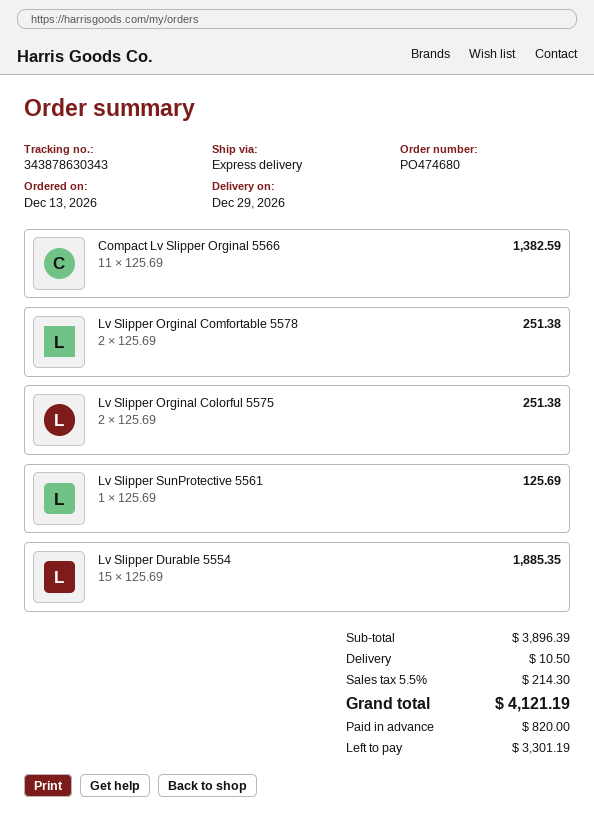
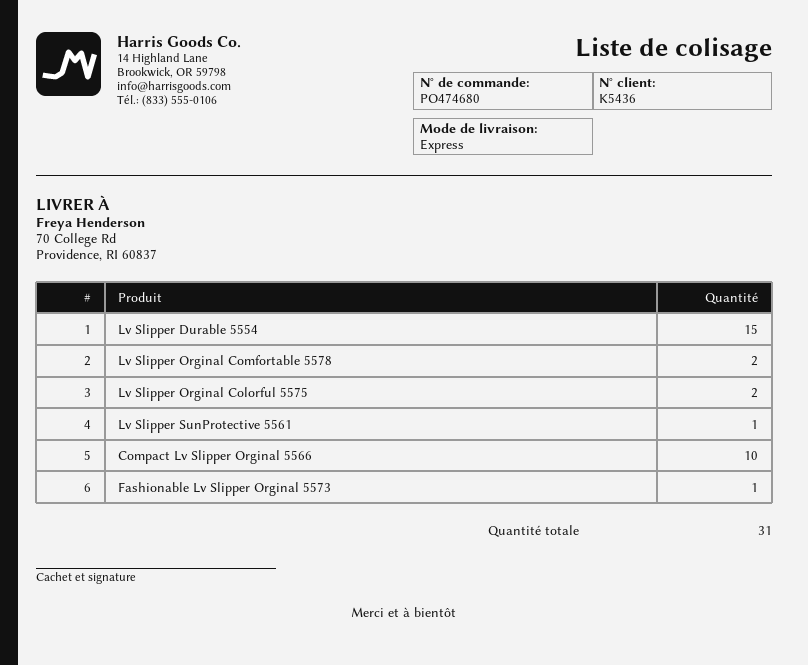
Compact Lv Slipper Orginal 5566: 11 -> 10
Fashionable Lv Slipper Orginal 5573: none -> 1

